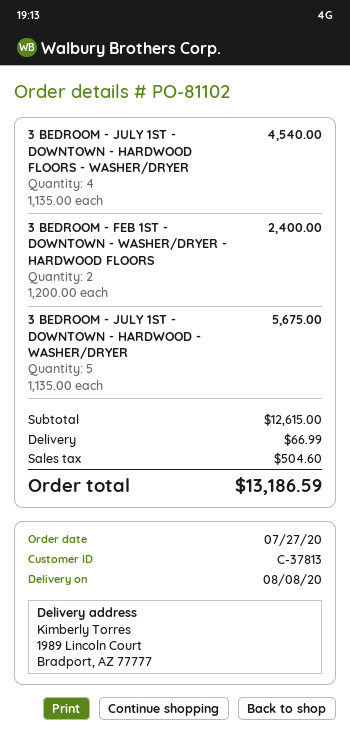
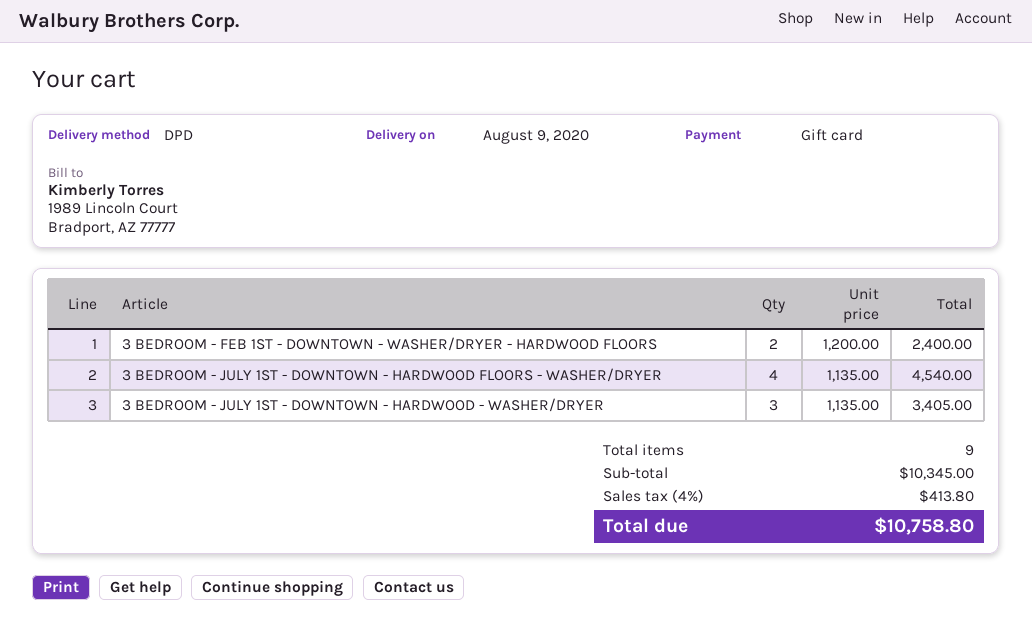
delivery date: 2020-08-08 -> 2020-08-09
3 BEDROOM - JULY 1ST - DOWNTOWN - HARDWOOD - WASHER/DRYER: 5 x 1135.00 = 5675.00 -> 3 x 1135.00 = 3405.00
subtotal: 12615.00 -> 10345.00
shipping: 66.99 -> none
tax: 504.60 -> 413.80
total: 13186.59 -> 10758.80

